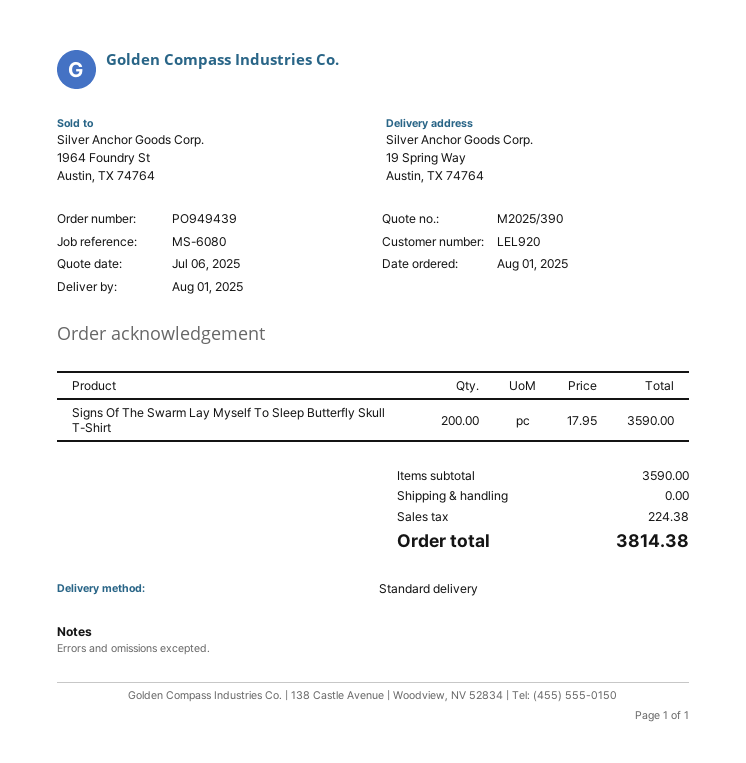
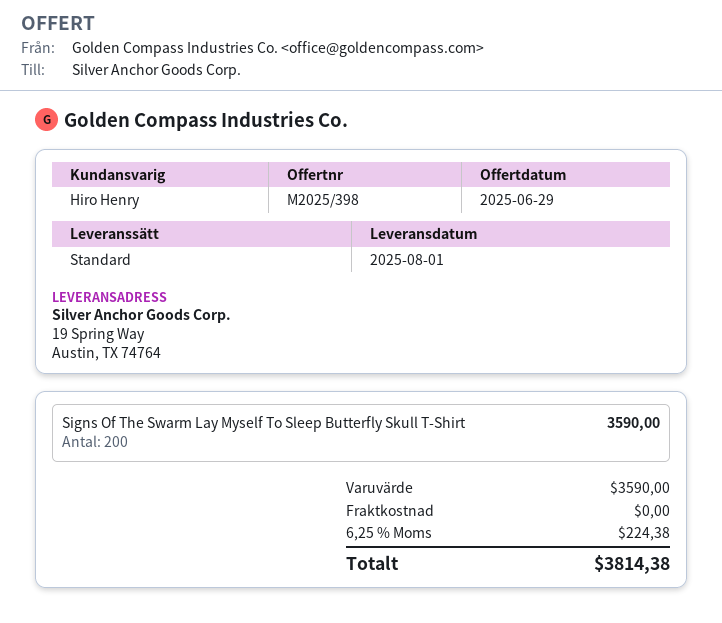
quote number: M2025/390 -> M2025/398
quote date: 2025-07-06 -> 2025-06-29

